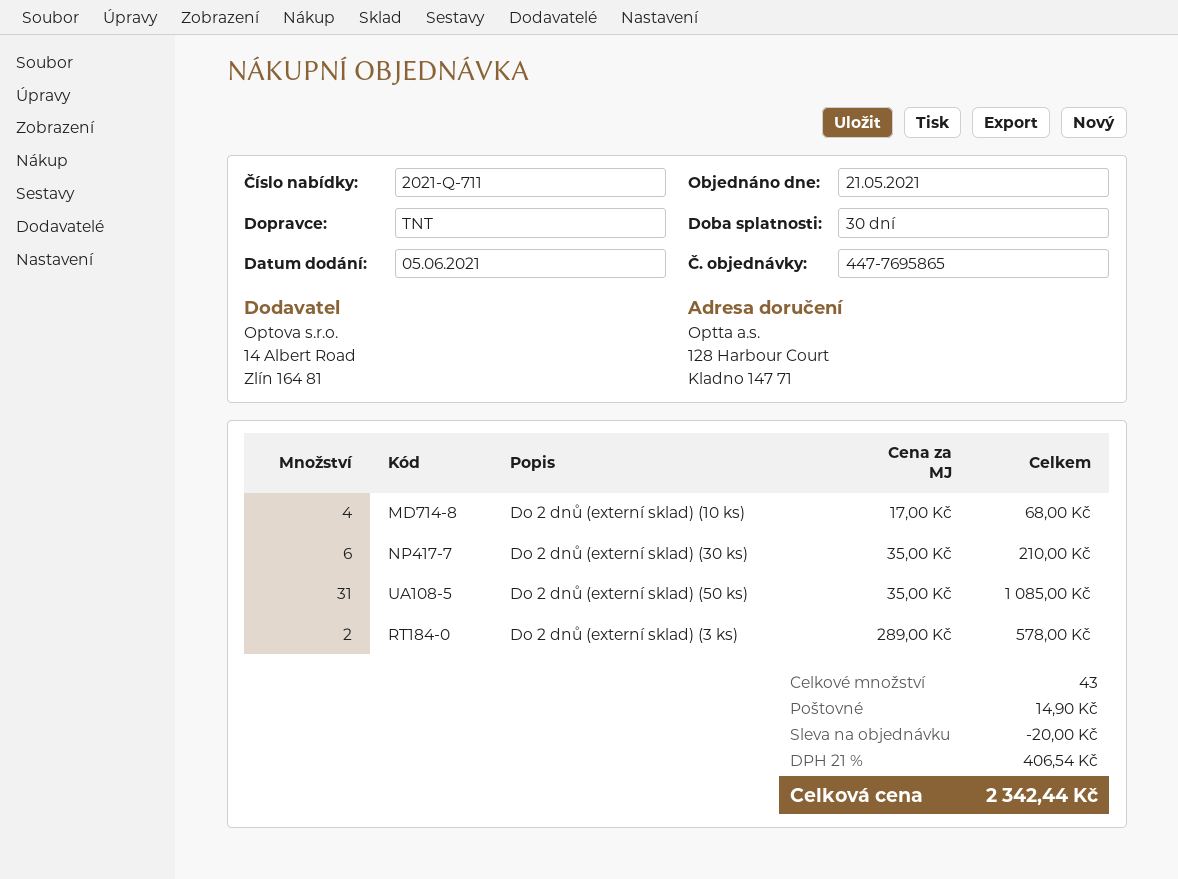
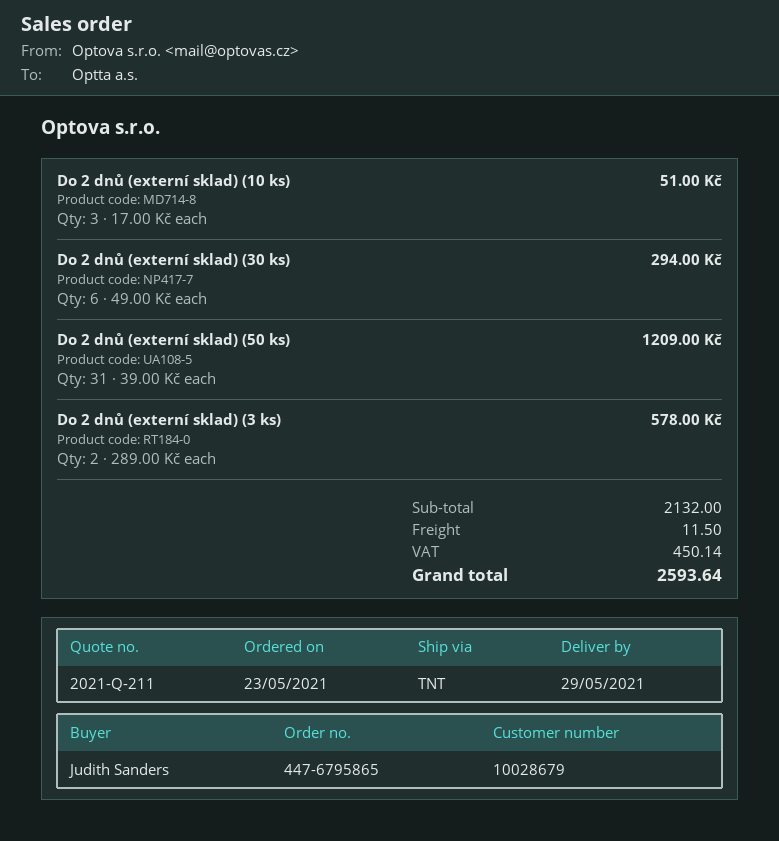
quote number: 2021-Q-711 -> 2021-Q-211
order number: 447-7695865 -> 447-6795865
order date: 2021-05-21 -> 2021-05-23
delivery date: 2021-06-05 -> 2021-05-29
Do 2 dnů (externí sklad) (10 ks): 4 x 17.00 = 68.00 -> 3 x 17.00 = 51.00
Do 2 dnů (externí sklad) (30 ks): 6 x 35.00 = 210.00 -> 6 x 49.00 = 294.00
Do 2 dnů (externí sklad) (50 ks): 31 x 35.00 = 1085.00 -> 31 x 39.00 = 1209.00
discount: 20.00 -> none
shipping: 14.90 -> 11.50
tax: 406.54 -> 450.14
total: 2342.44 -> 2593.64

